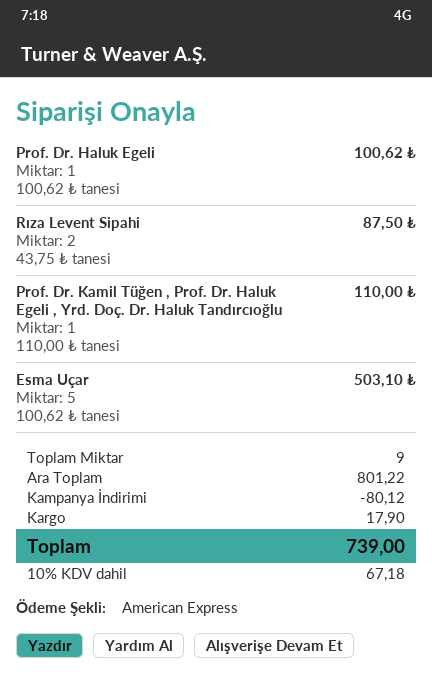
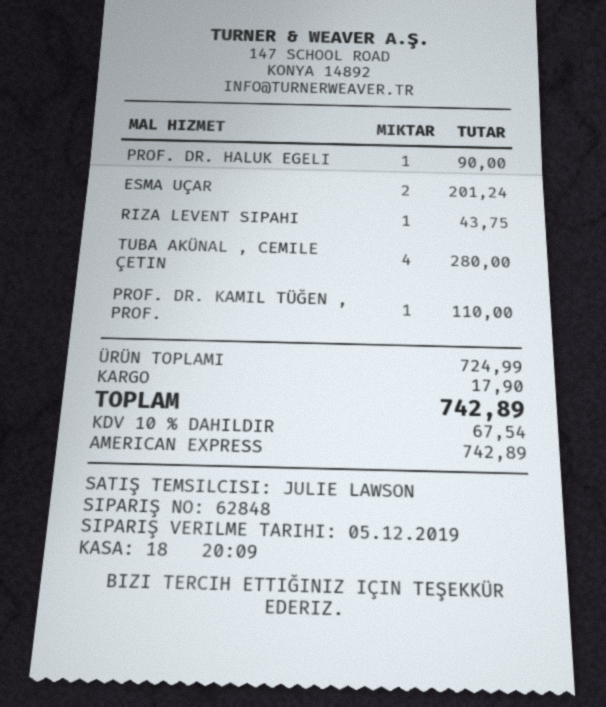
Prof. Dr. Haluk Egeli: 1 for 100.62 -> 1 for 90.00
Rıza Levent Sipahi: 2 for 87.50 -> 1 for 43.75
Esma Uçar: 5 for 503.10 -> 2 for 201.24
TUBA AKÜNAL , CEMILE ÇETIN: none -> 4 for 280.00
subtotal: 801.22 -> 724.99
discount: 80.12 -> none
tax: 10% = 67.18 -> 10% = 67.54
total: 739.00 -> 742.89

